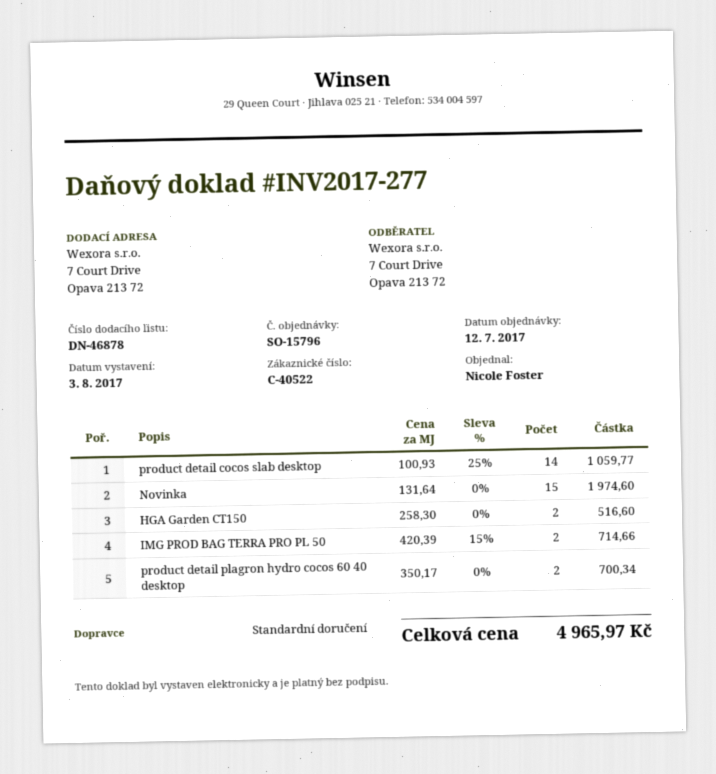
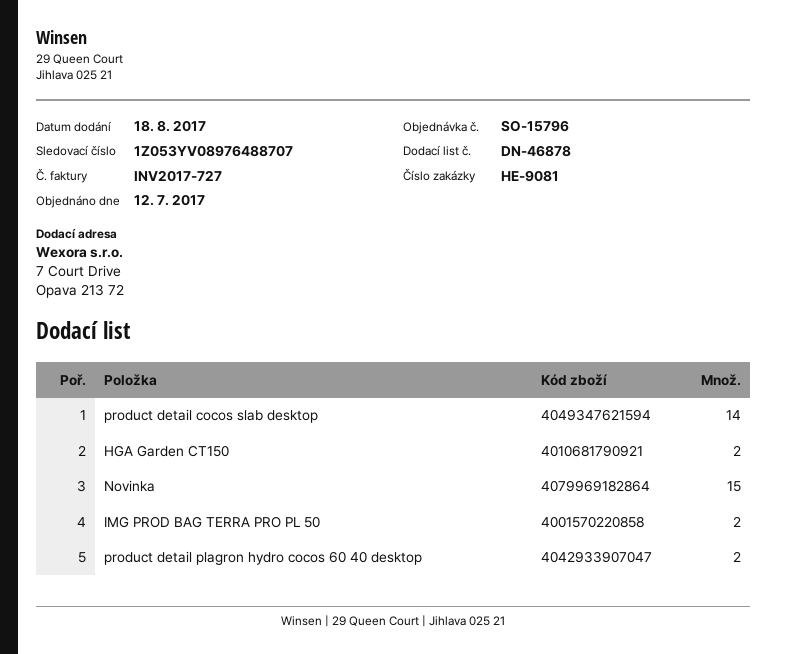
invoice number: INV2017-277 -> INV2017-727

